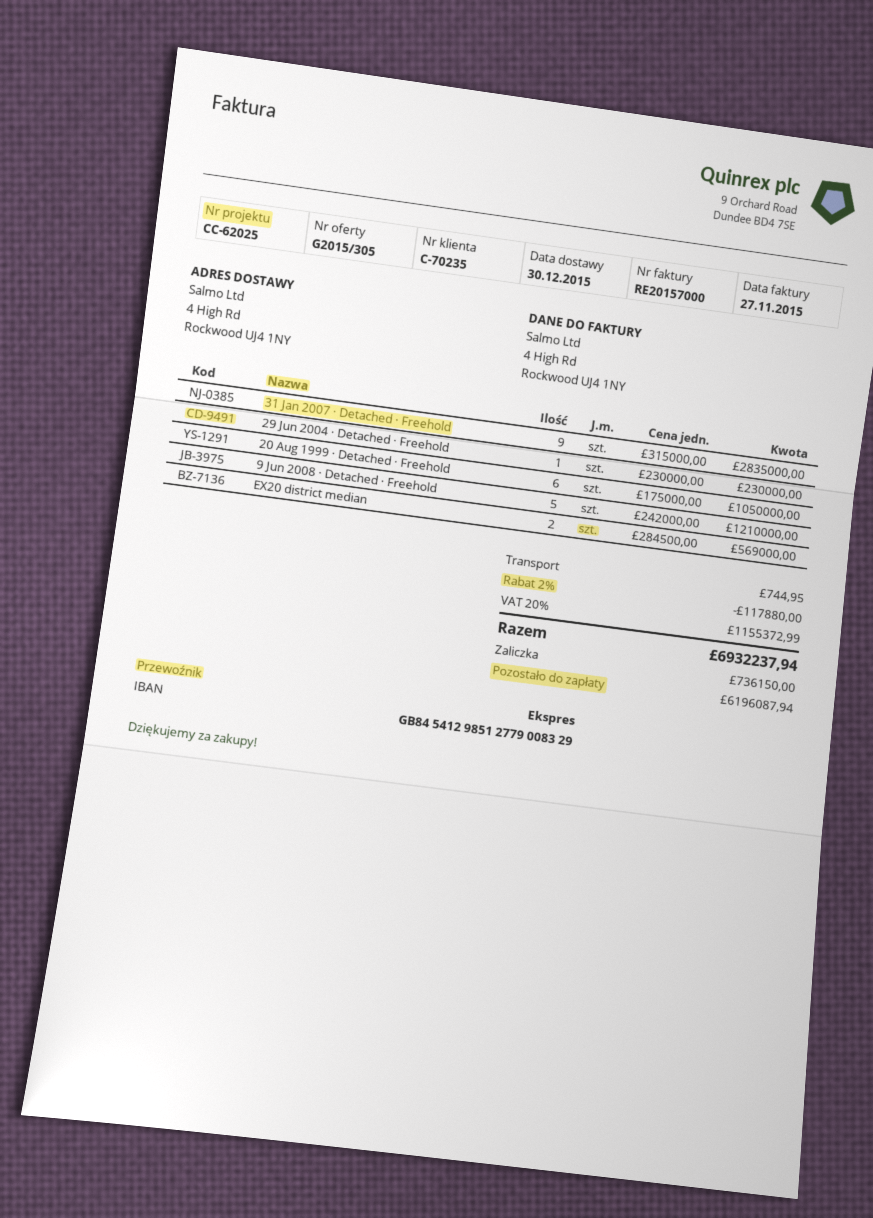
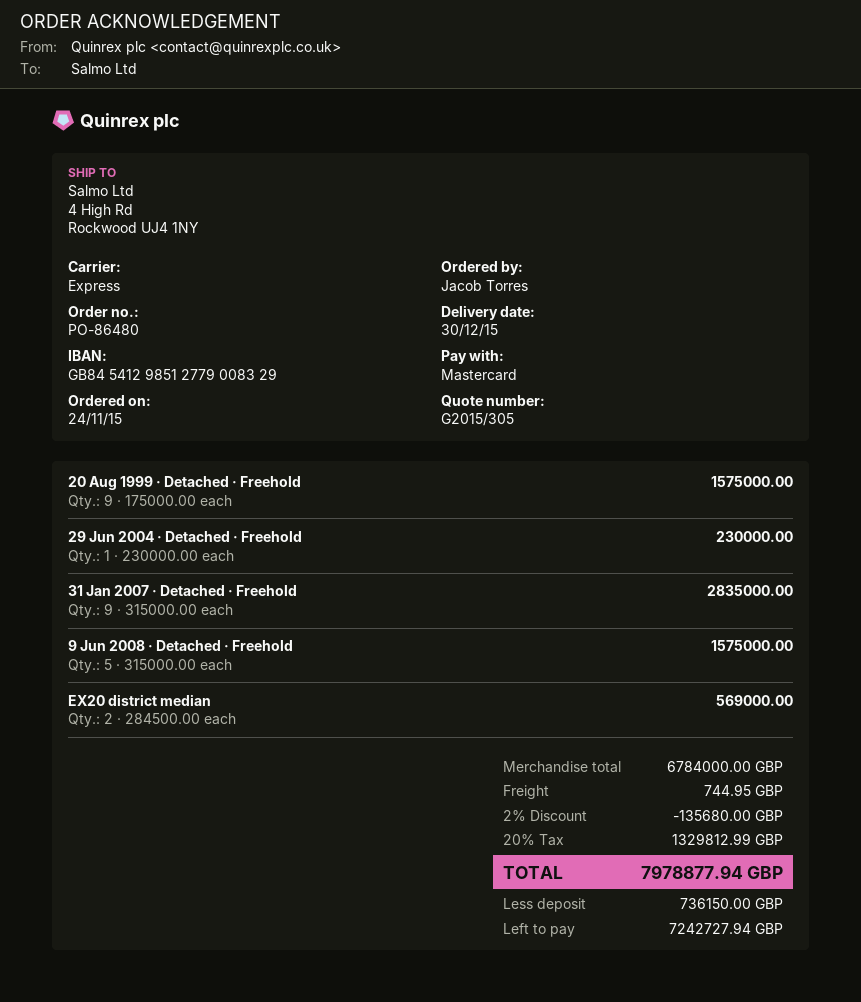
20 Aug 1999 · Detached · Freehold: 6 x 175000.00 = 1050000.00 -> 9 x 175000.00 = 1575000.00
9 Jun 2008 · Detached · Freehold: 5 x 242000.00 = 1210000.00 -> 5 x 315000.00 = 1575000.00
discount: 2% = 117880.00 -> 2% = 135680.00
tax: 20% = 1155372.99 -> 20% = 1329812.99
total: 6932237.94 -> 7978877.94
balance: 6196087.94 -> 7242727.94

